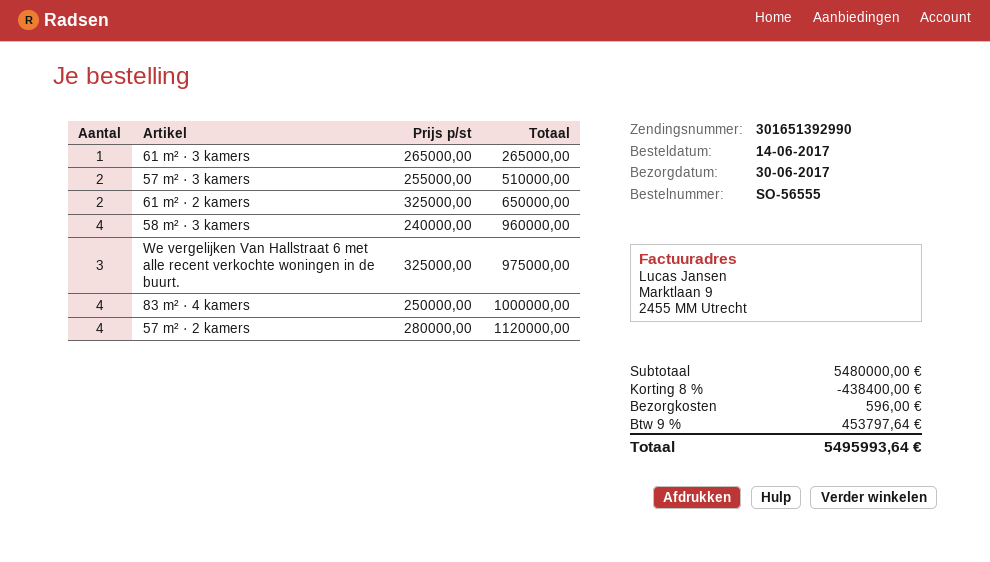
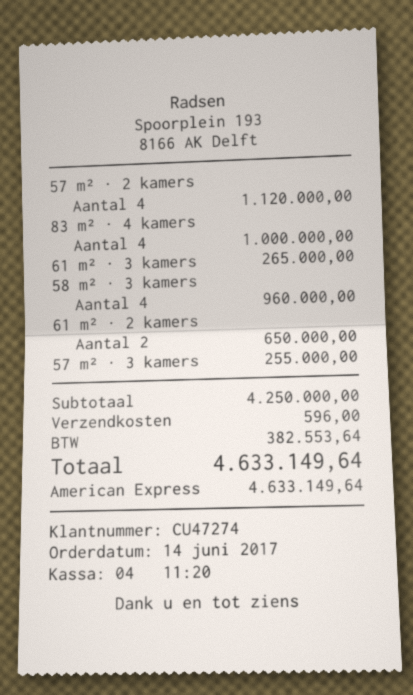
57 m² · 3 kamers: 2 for 510000.00 -> 1 for 255000.00
We vergelijken Van Hallstraat 6 met alle recent verkochte woningen in de buurt.: 3 for 975000.00 -> none
subtotal: 5480000.00 -> 4250000.00
discount: 8% = 438400.00 -> none
tax: 453797.64 -> 382553.64
total: 5495993.64 -> 4633149.64

